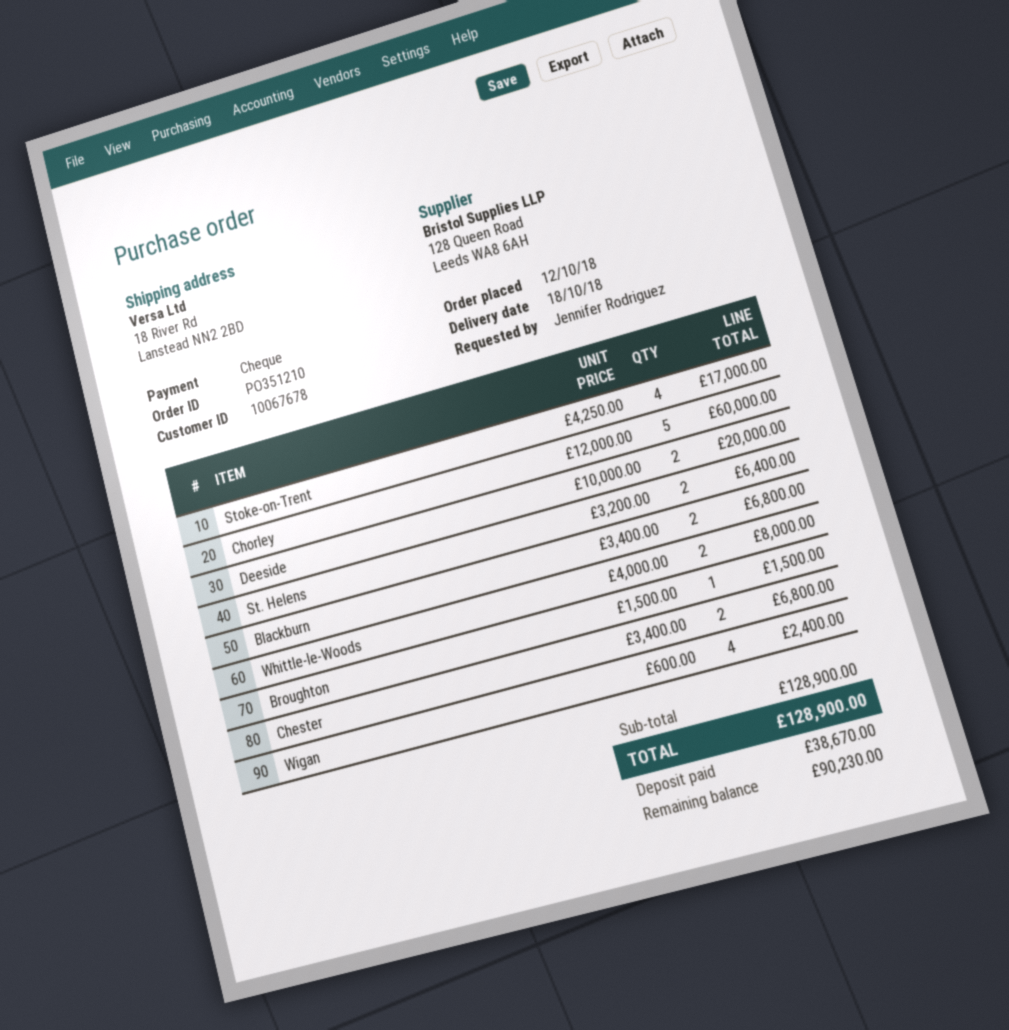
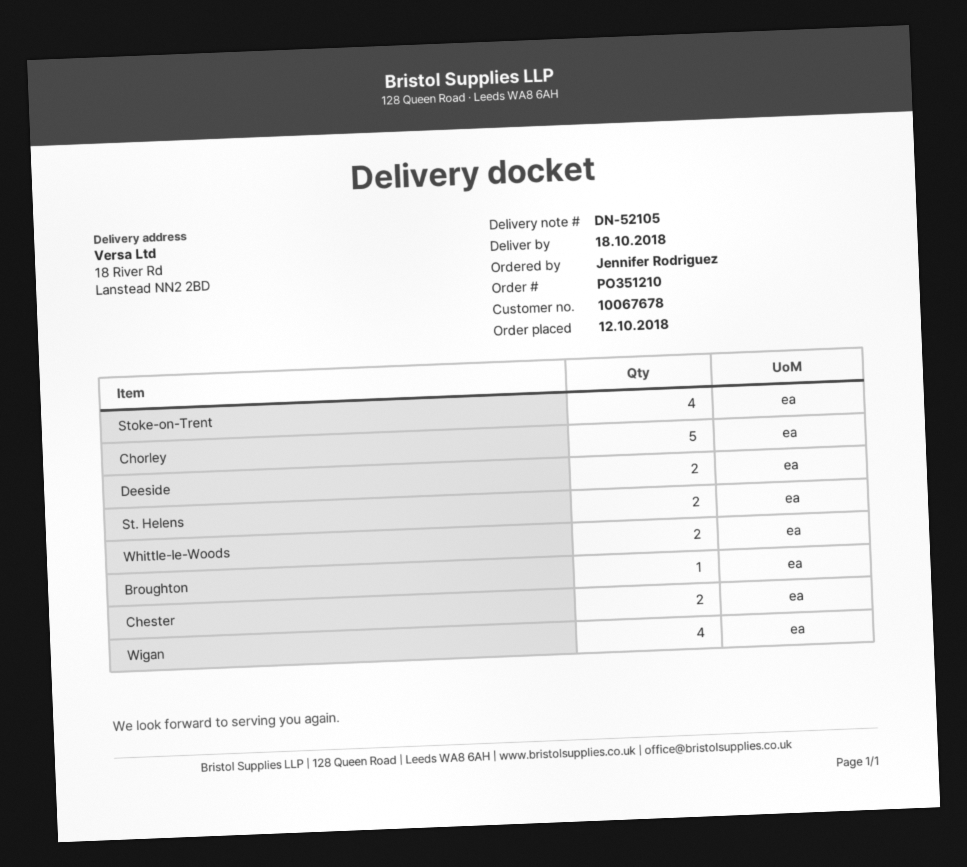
Blackburn: 2 -> none

